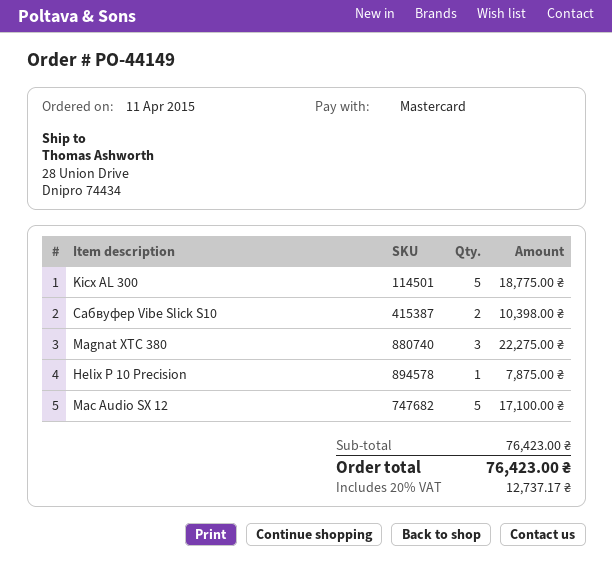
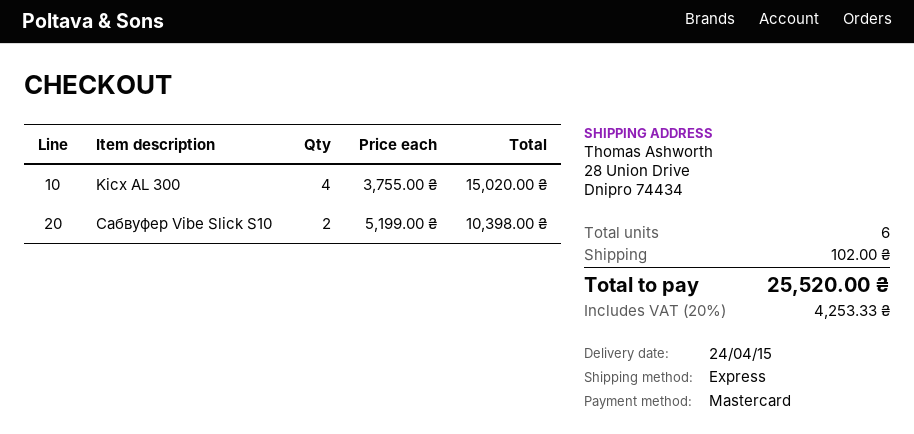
Kicx AL 300: 5 for 18775.00 -> 4 for 15020.00
Magnat XTC 380: 3 for 22275.00 -> none
Helix P 10 Precision: 1 for 7875.00 -> none
Mac Audio SX 12: 5 for 17100.00 -> none
shipping: none -> 102.00
tax: 20% = 12737.17 -> 20% = 4253.33
total: 76423.00 -> 25520.00

